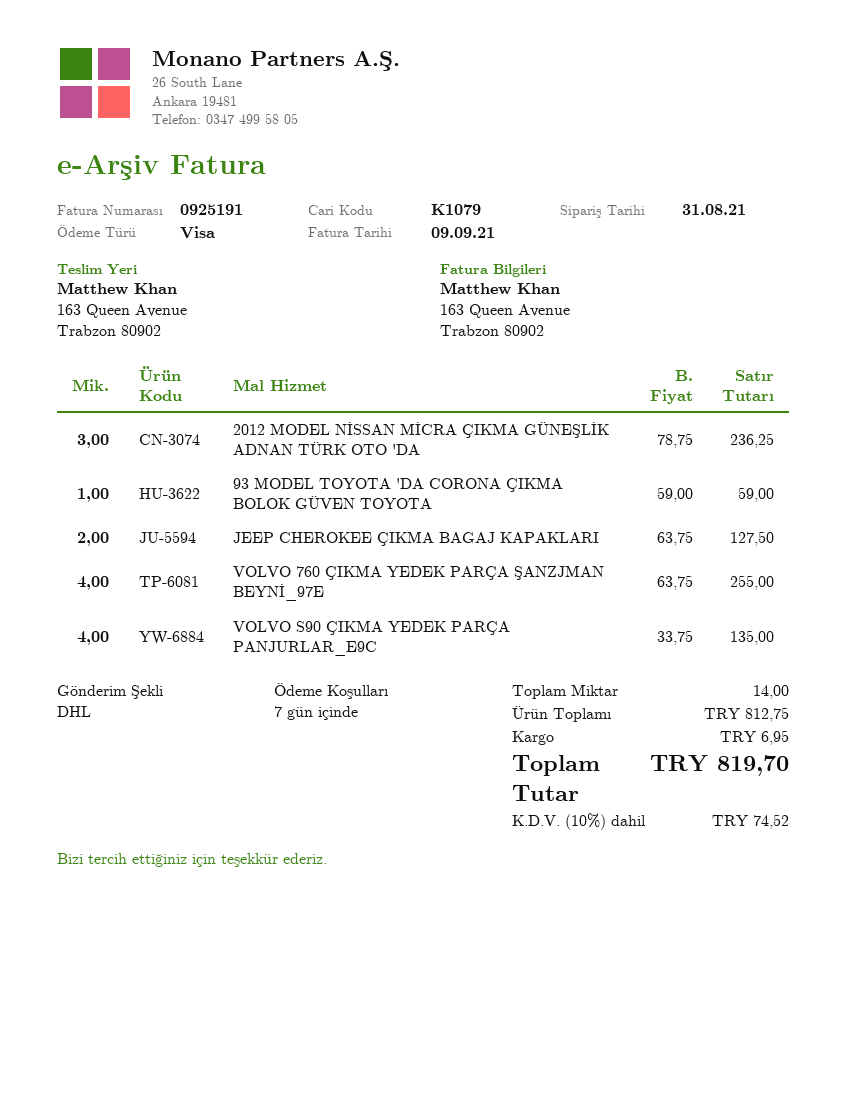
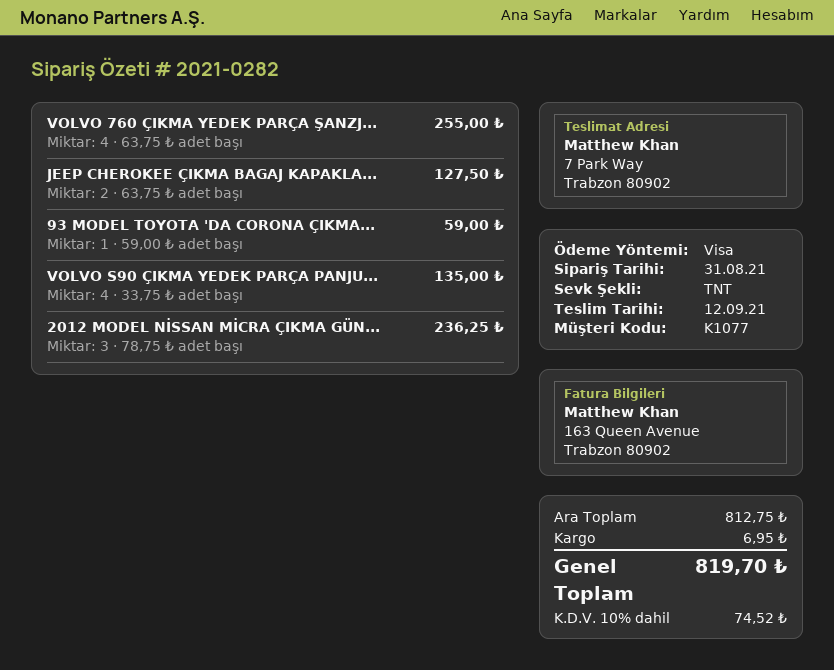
customer number: K1079 -> K1077
shipping method: DHL -> TNT
ship to: 163 Queen Avenue, Trabzon 80902 -> 7 Park Way, Trabzon 80902

